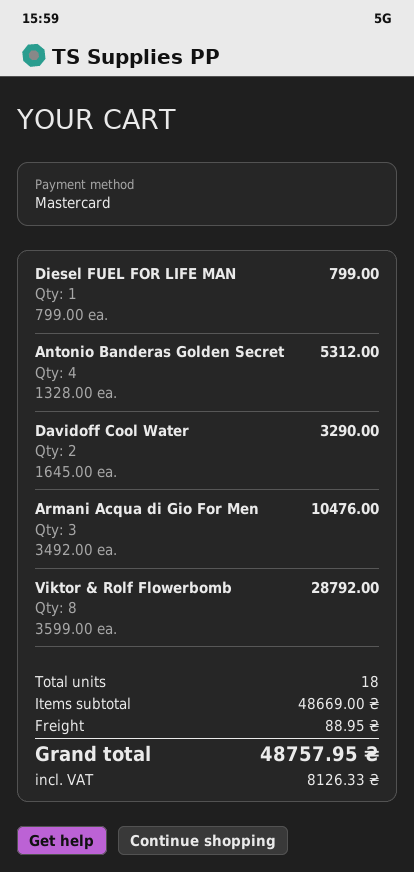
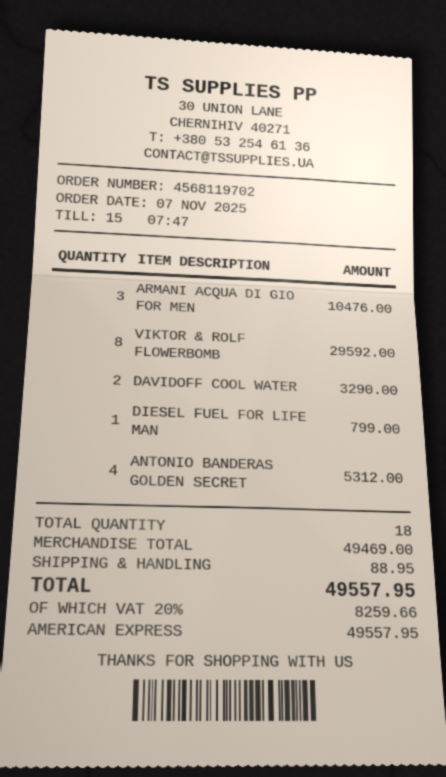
payment method: Mastercard -> American Express
Viktor & Rolf Flowerbomb: 8 for 28792.00 -> 8 for 29592.00
subtotal: 48669.00 -> 49469.00
tax: 8126.33 -> 8259.66
total: 48757.95 -> 49557.95

